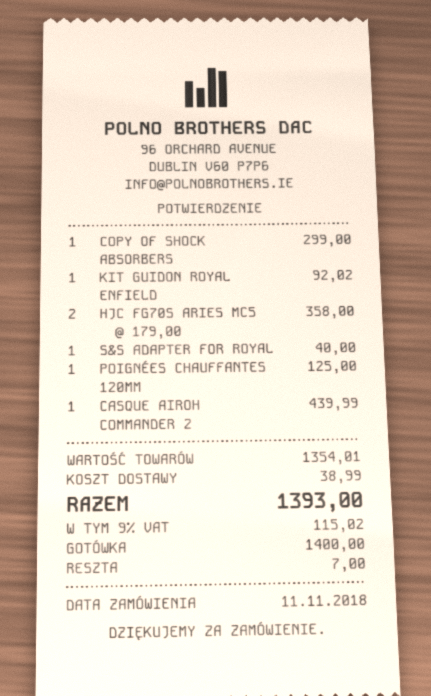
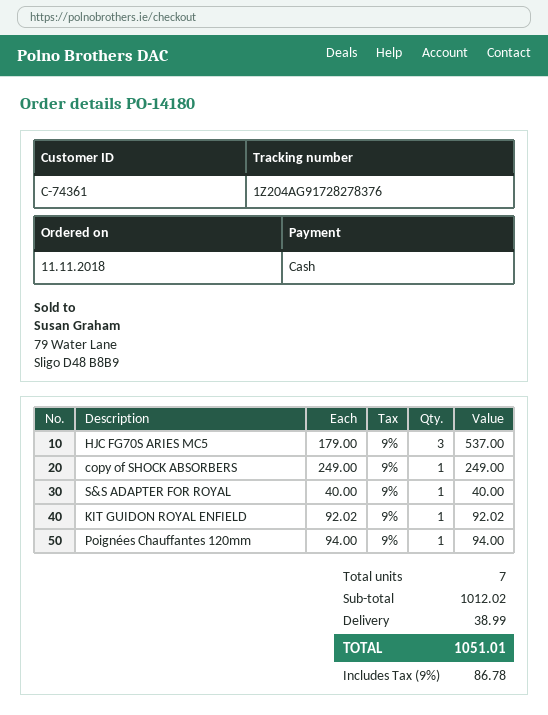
COPY OF SHOCK ABSORBERS: 1 x 299.00 = 299.00 -> 1 x 249.00 = 249.00
HJC FG70S ARIES MC5: 2 x 179.00 = 358.00 -> 3 x 179.00 = 537.00
POIGNÉES CHAUFFANTES 120MM: 1 x 125.00 = 125.00 -> 1 x 94.00 = 94.00
CASQUE AIROH COMMANDER 2: 1 x 439.99 = 439.99 -> none
subtotal: 1354.01 -> 1012.02
tax: 9% = 115.02 -> 9% = 86.78
total: 1393.00 -> 1051.01

